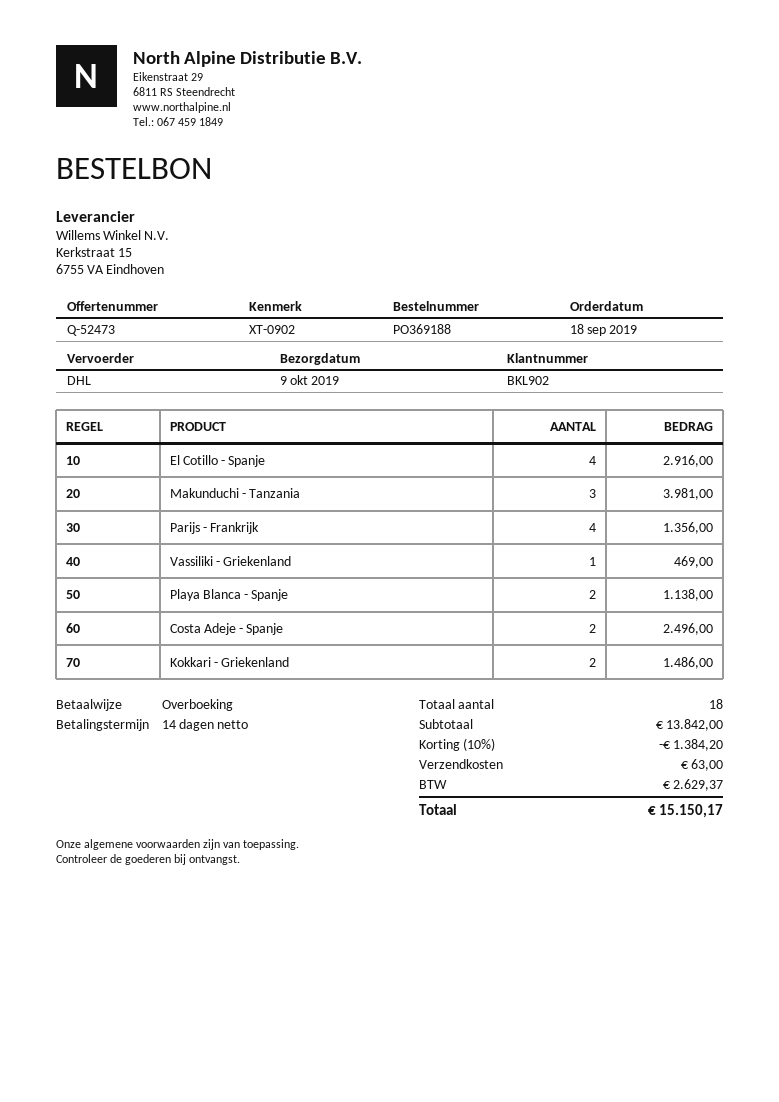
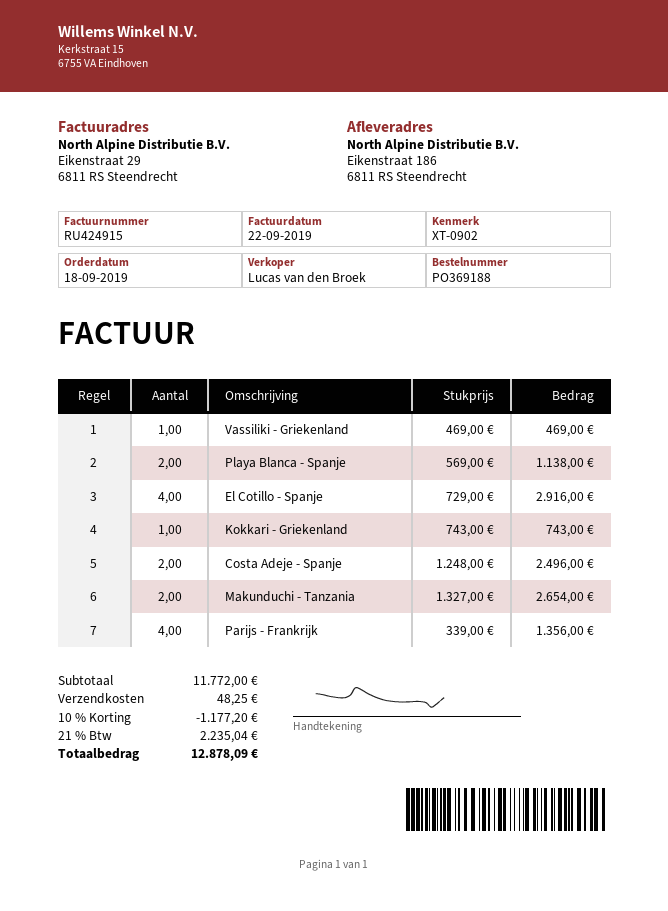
Makunduchi - Tanzania: 3 for 3981.00 -> 2 for 2654.00
Kokkari - Griekenland: 2 for 1486.00 -> 1 for 743.00
subtotal: 13842.00 -> 11772.00
discount: 10% = 1384.20 -> 10% = 1177.20
shipping: 63.00 -> 48.25
tax: 2629.37 -> 2235.04
total: 15150.17 -> 12878.09

